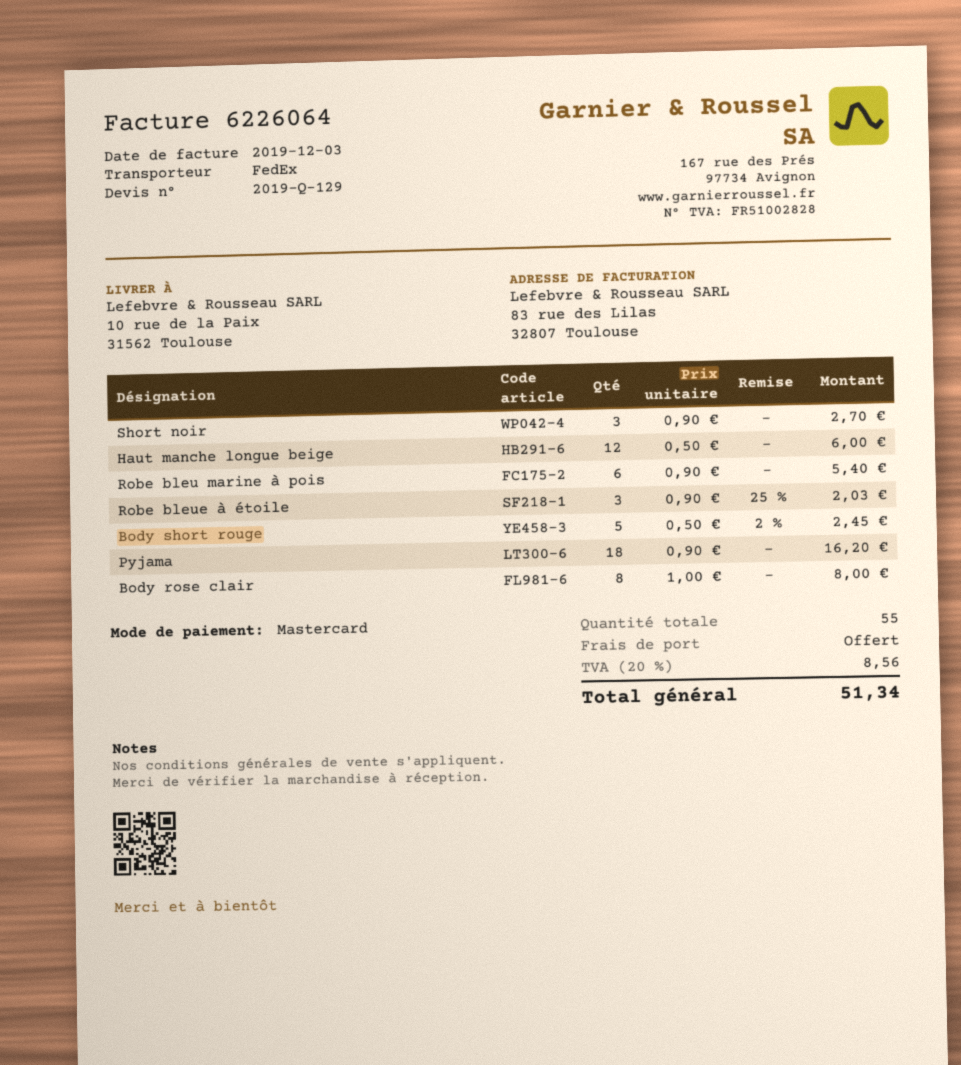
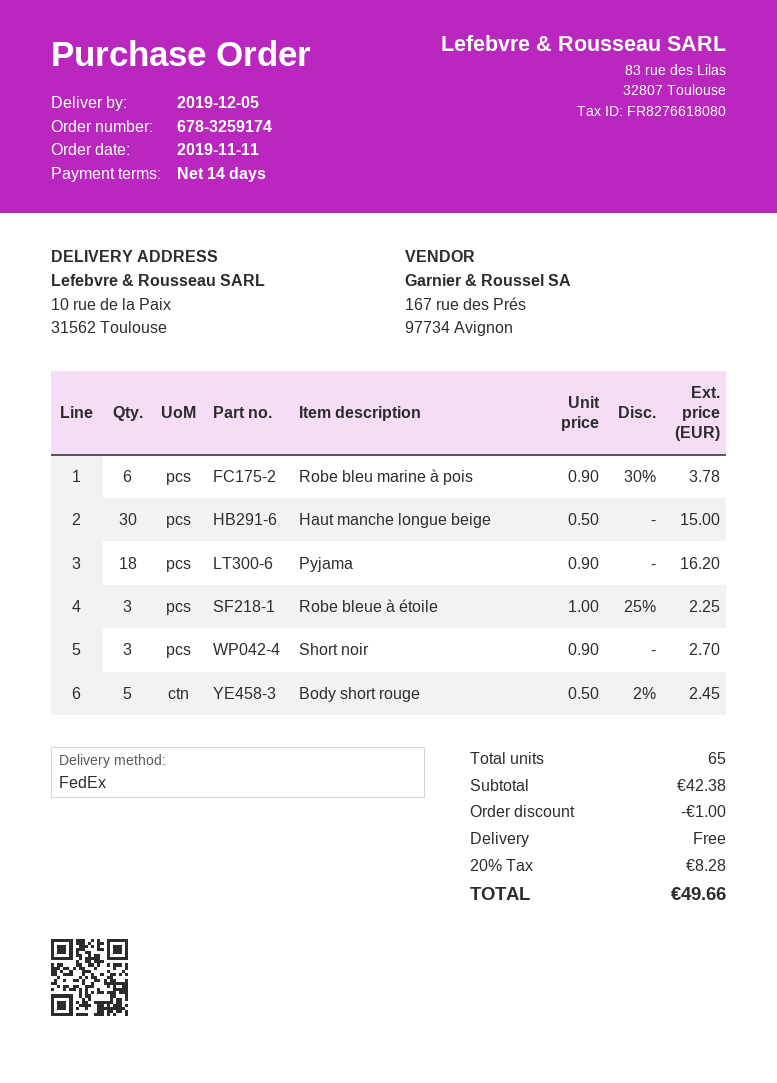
Haut manche longue beige: 12 x 0.50 = 6.00 -> 30 x 0.50 = 15.00
Robe bleu marine à pois: 6 x 0.90 = 5.40 -> 6 x 0.90 - 30% = 3.78
Robe bleue à étoile: 3 x 0.90 - 25% = 2.03 -> 3 x 1.00 - 25% = 2.25
Body rose clair: 8 x 1.00 = 8.00 -> none
total quantity: 55 -> 65
discount: none -> 1.00
tax: 20% = 8.56 -> 20% = 8.28
total: 51.34 -> 49.66

